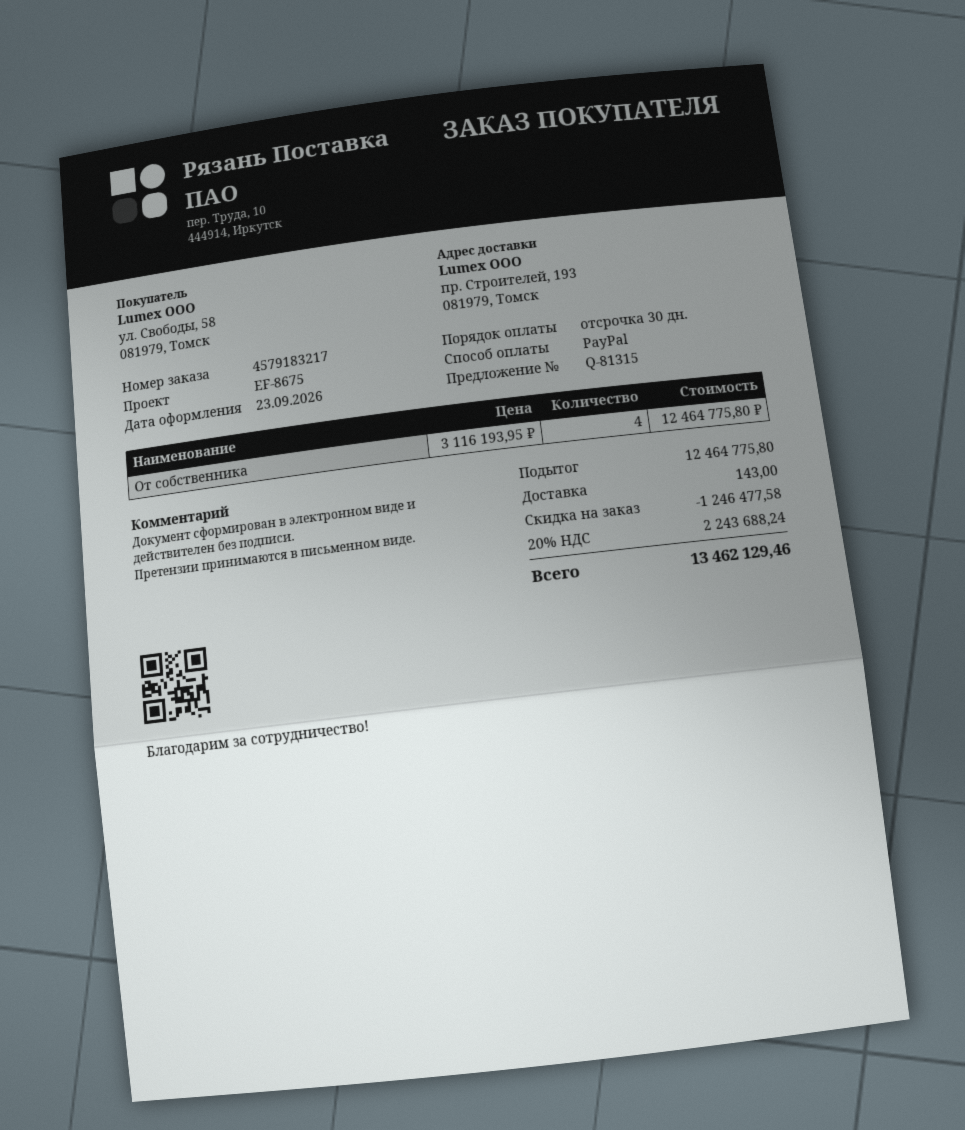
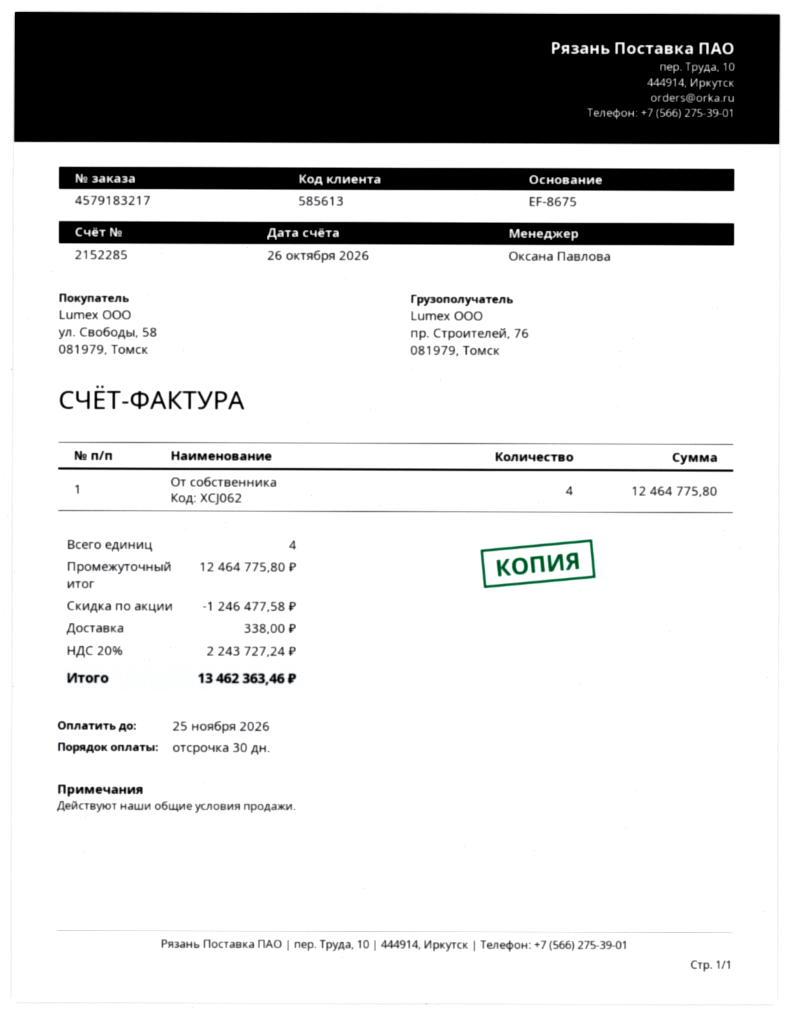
ship to: пр. Строителей, 193, 081979, Томск -> пр. Строителей, 76, 081979, Томск
shipping: 143.00 -> 338.00
tax: 20% = 2243688.24 -> 20% = 2243727.24
total: 13462129.46 -> 13462363.46

